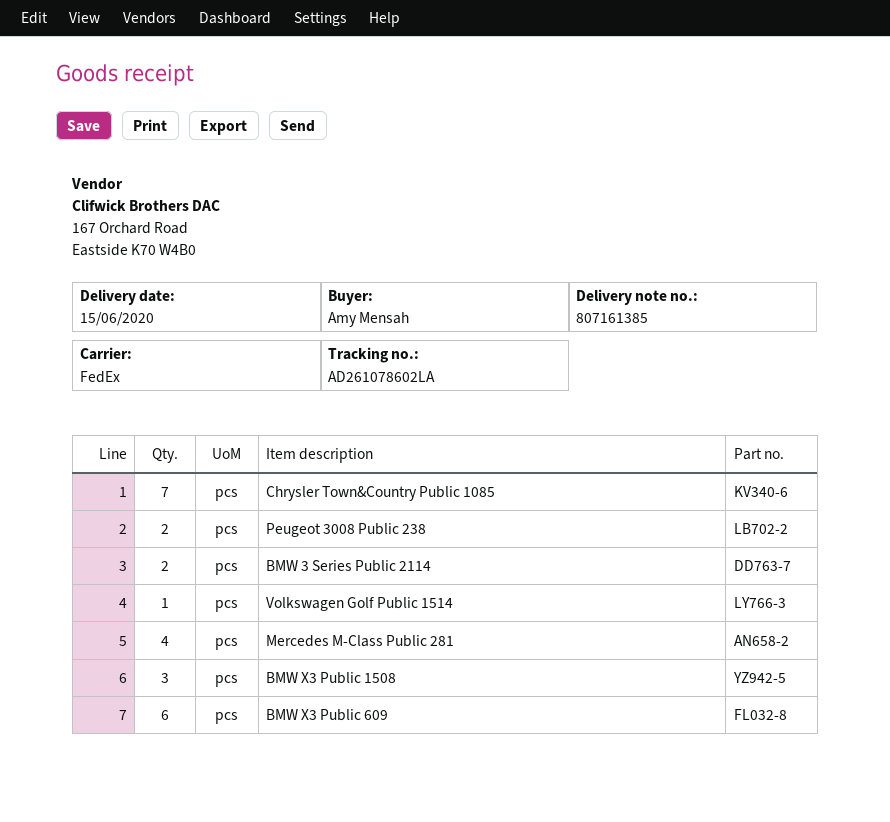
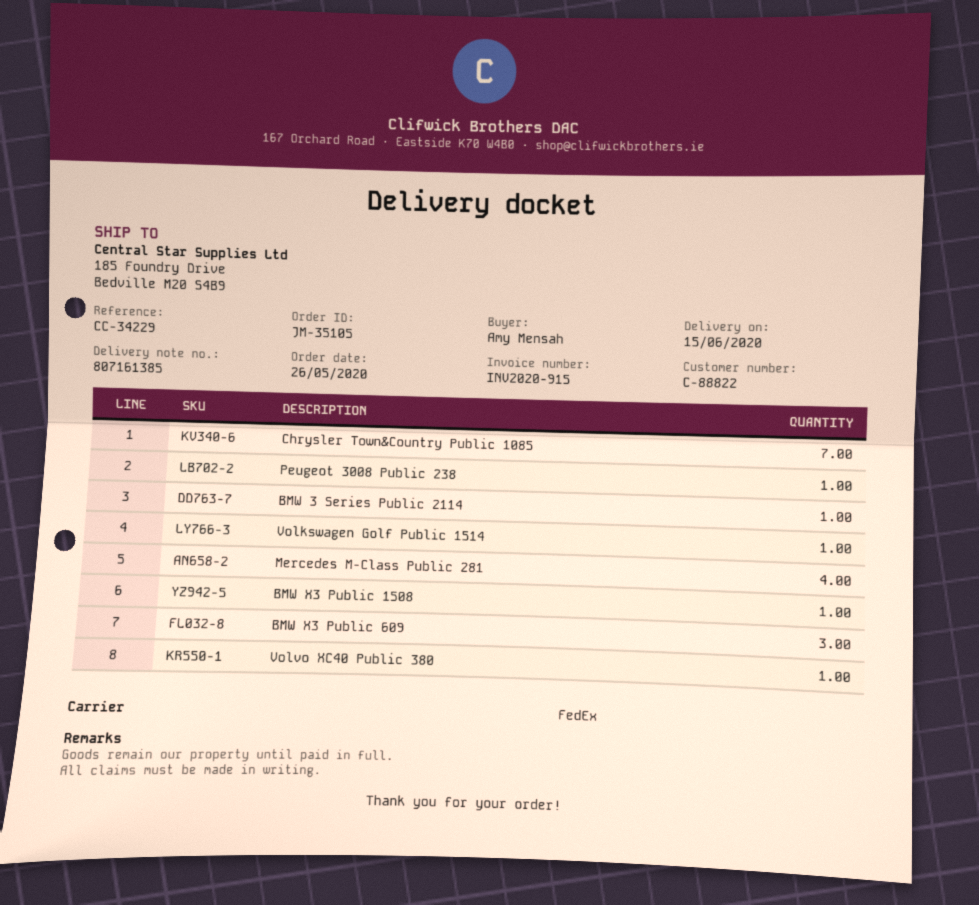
Peugeot 3008 Public 238: 2 -> 1
BMW 3 Series Public 2114: 2 -> 1
BMW X3 Public 1508: 3 -> 1
BMW X3 Public 609: 6 -> 3
Volvo XC40 Public 380: none -> 1

